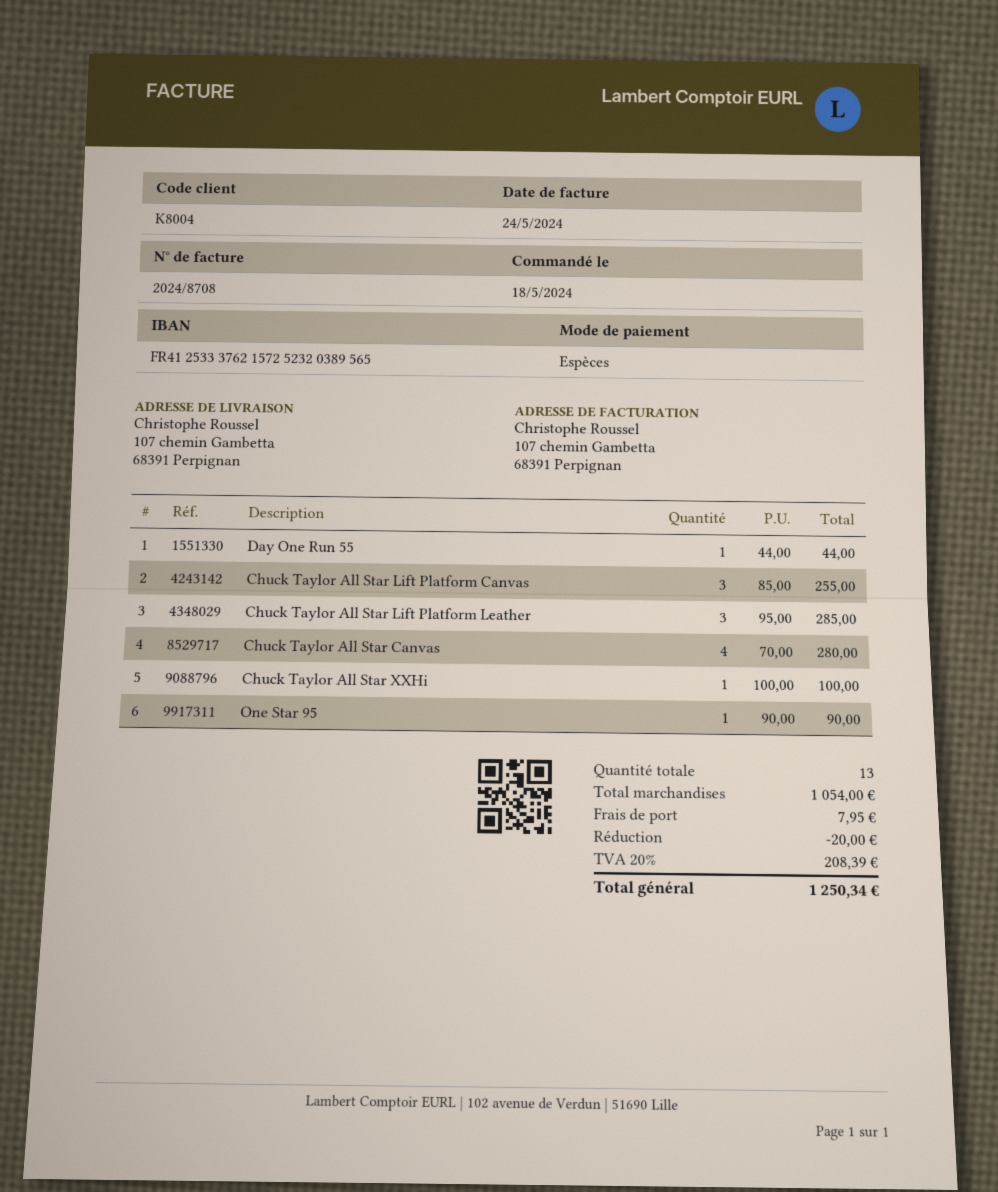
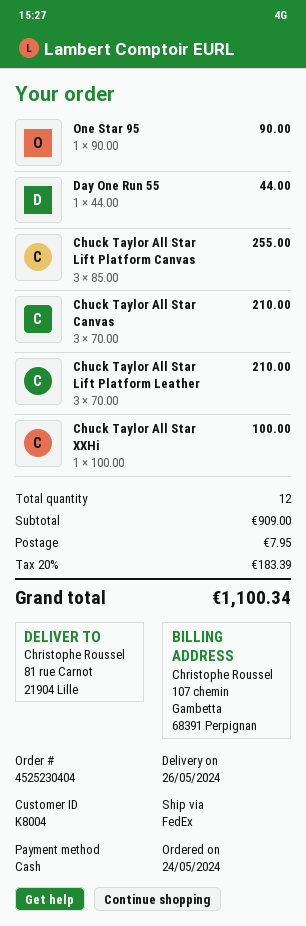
order date: 2024-05-18 -> 2024-05-24
ship to: 107 chemin Gambetta, 68391 Perpignan -> 81 rue Carnot, 21904 Lille
Chuck Taylor All Star Lift Platform Leather: 3 x 95.00 = 285.00 -> 3 x 70.00 = 210.00
Chuck Taylor All Star Canvas: 4 x 70.00 = 280.00 -> 3 x 70.00 = 210.00
total quantity: 13 -> 12
subtotal: 1054.00 -> 909.00
discount: 20.00 -> none
tax: 20% = 208.39 -> 20% = 183.39
total: 1250.34 -> 1100.34

